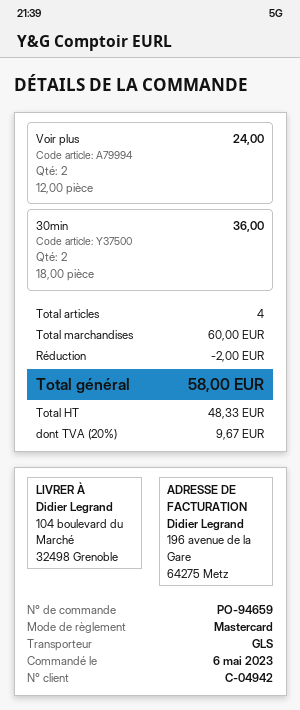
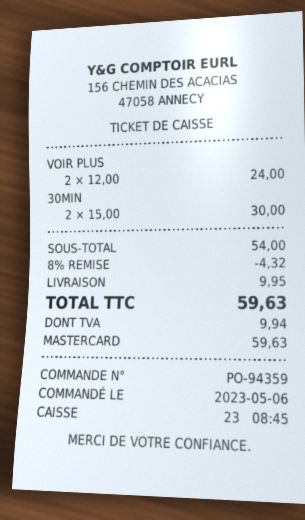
order number: PO-94659 -> PO-94359
30min: 2 x 18.00 = 36.00 -> 2 x 15.00 = 30.00
subtotal: 60.00 -> 54.00
discount: 2.00 -> 4.32
shipping: none -> 9.95
tax: 9.67 -> 9.94
total: 58.00 -> 59.63

